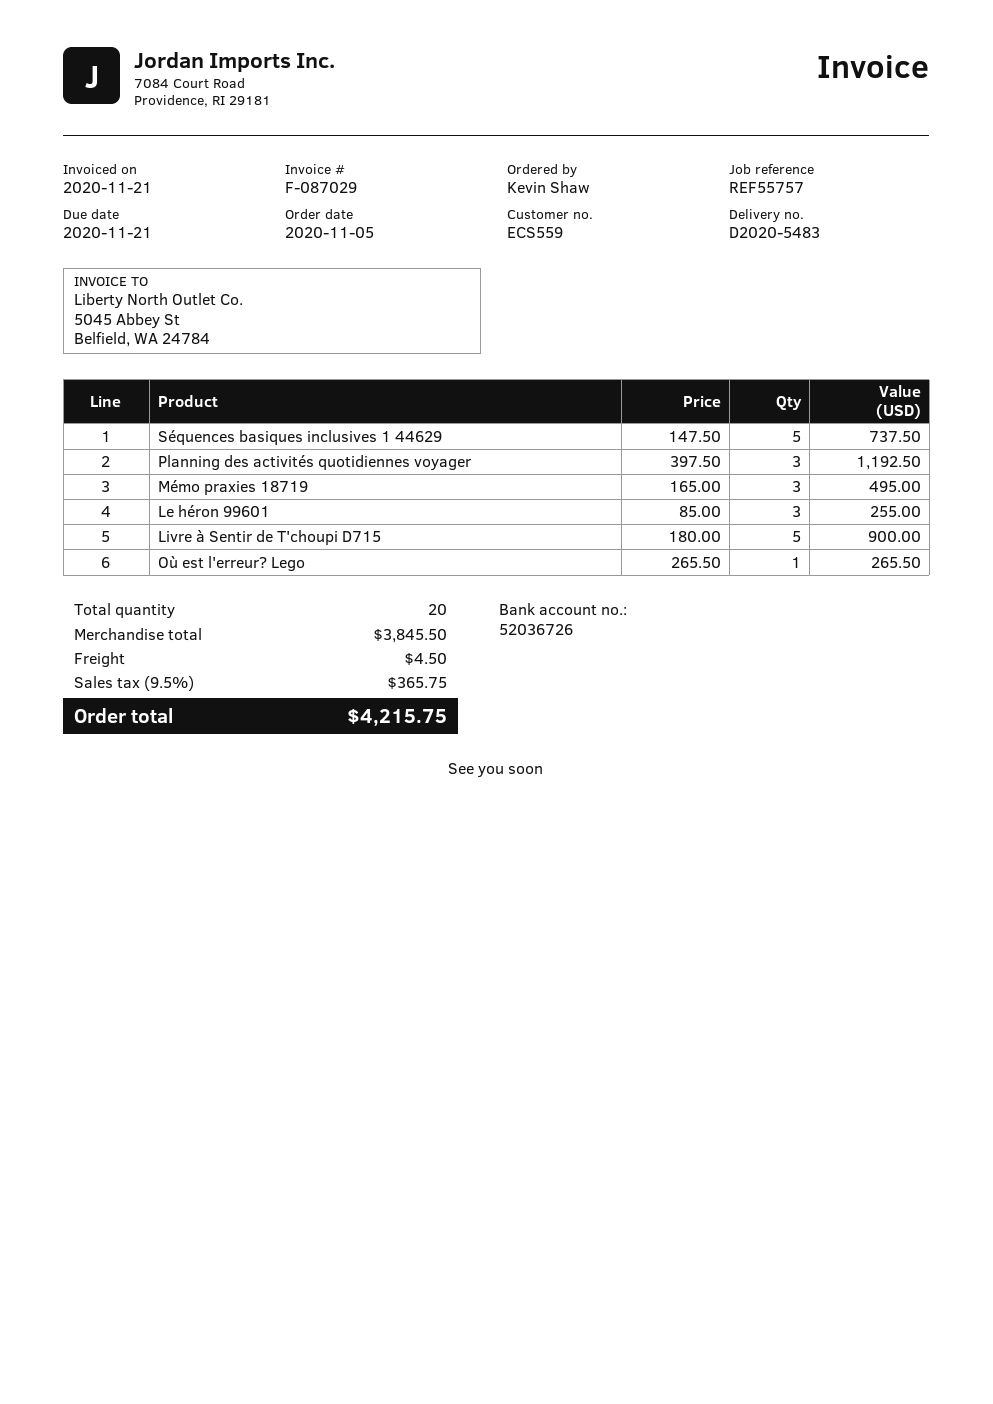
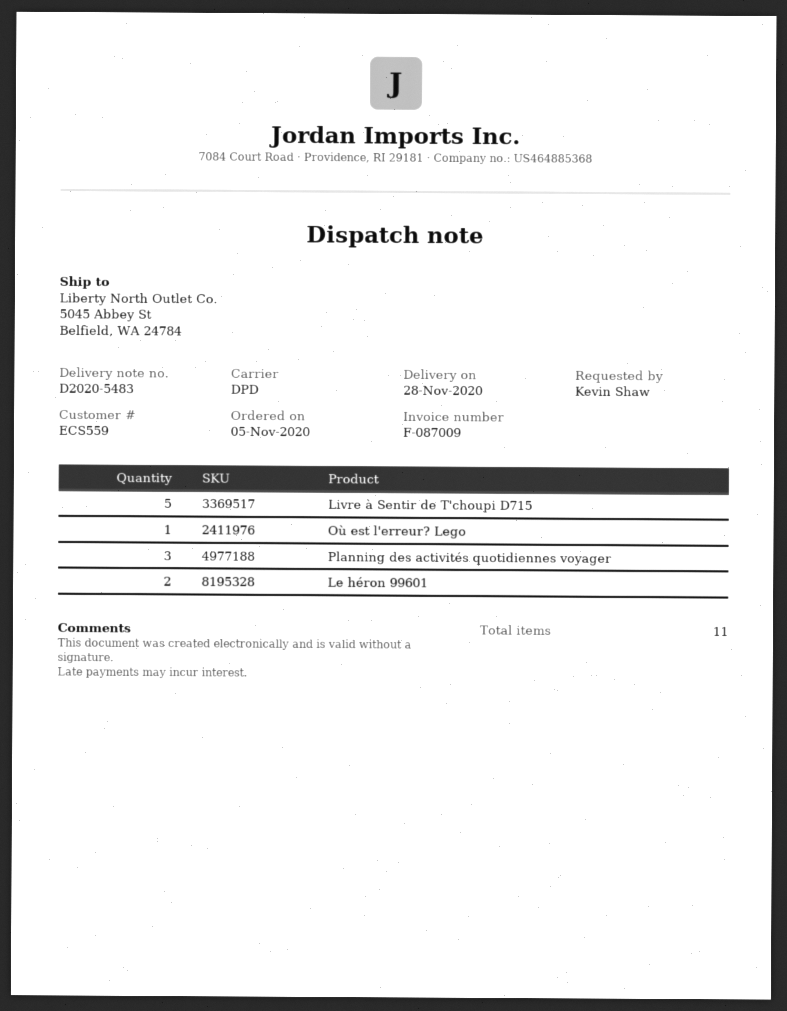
invoice number: F-087029 -> F-087009
Séquences basiques inclusives 1 44629: 5 -> none
Mémo praxies 18719: 3 -> none
Le héron 99601: 3 -> 2
total quantity: 20 -> 11

